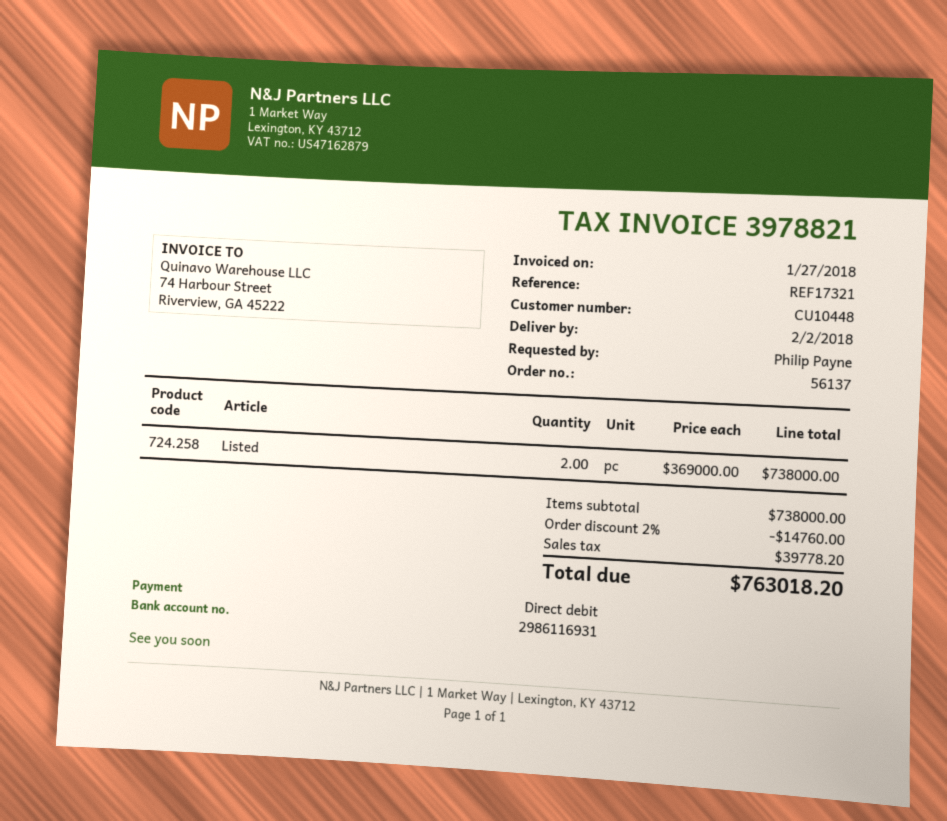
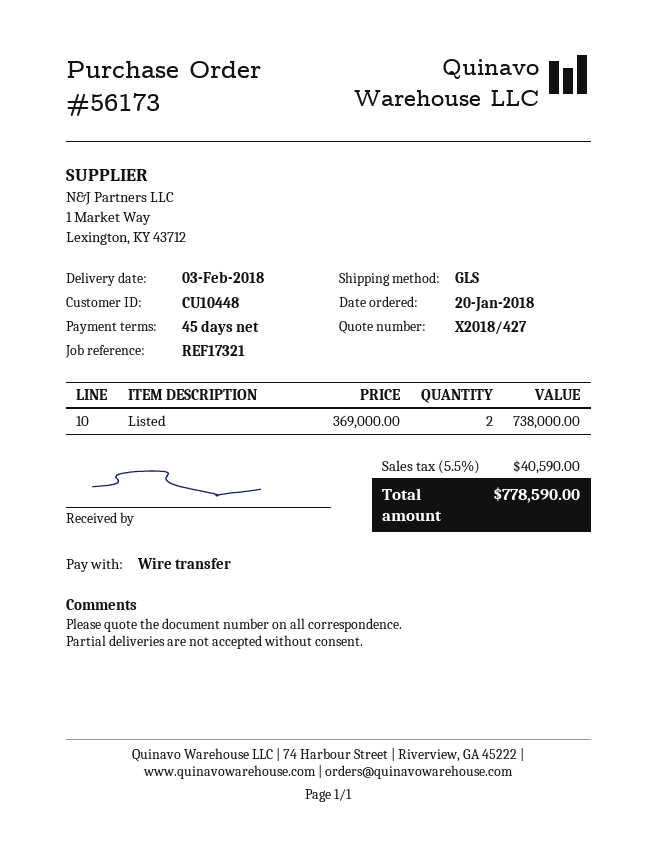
order number: 56137 -> 56173
delivery date: 2018-02-02 -> 2018-02-03
payment method: direct debit -> bank transfer
discount: 2% = 14760.00 -> none
tax: 39778.20 -> 40590.00
total: 763018.20 -> 778590.00

